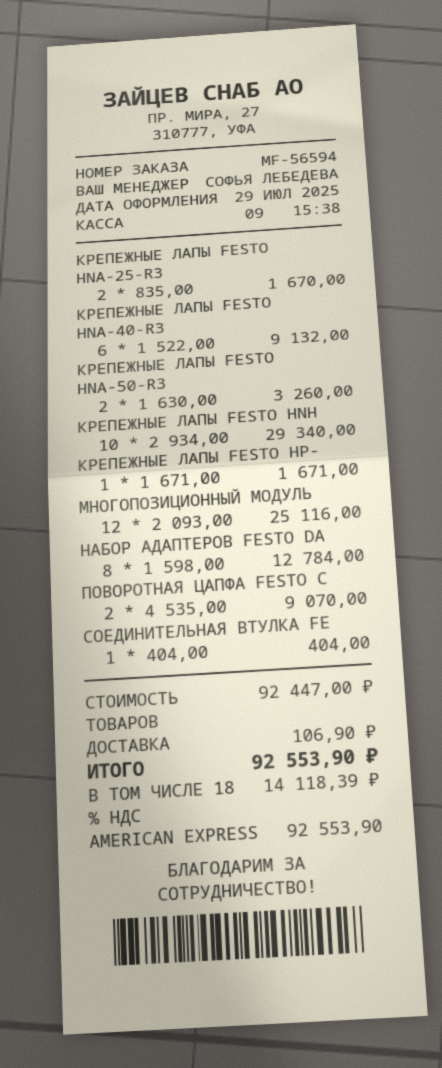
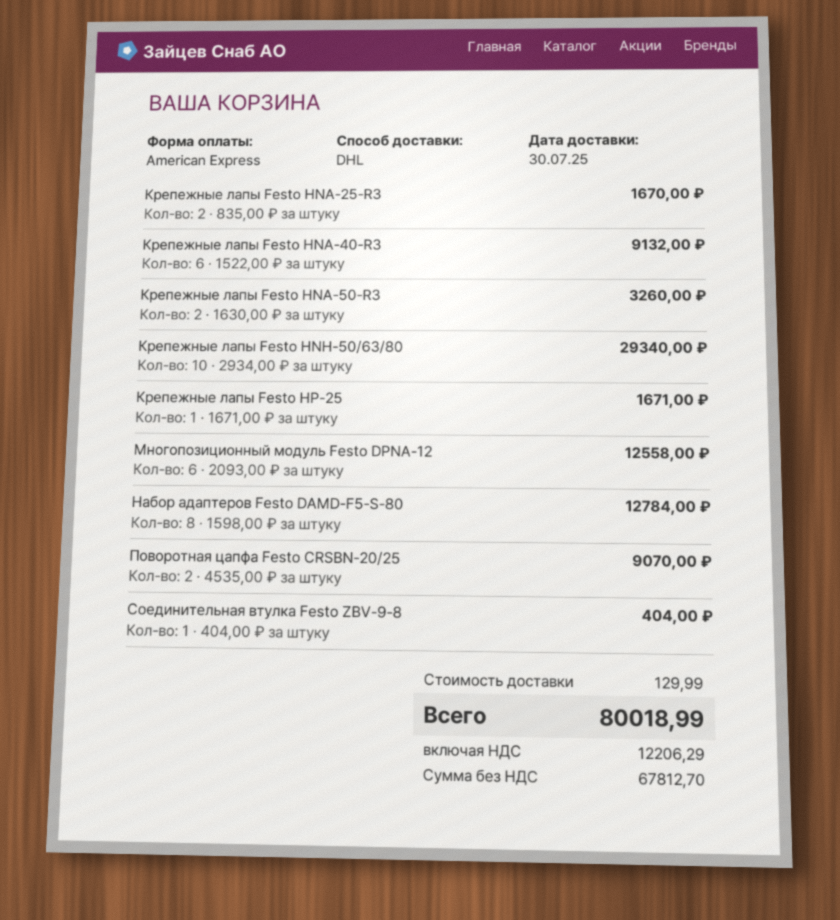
МНОГОПОЗИЦИОННЫЙ МОДУЛЬ: 12 x 2093.00 = 25116.00 -> 6 x 2093.00 = 12558.00
shipping: 106.90 -> 129.99
tax: 14118.39 -> 12206.29
total: 92553.90 -> 80018.99

